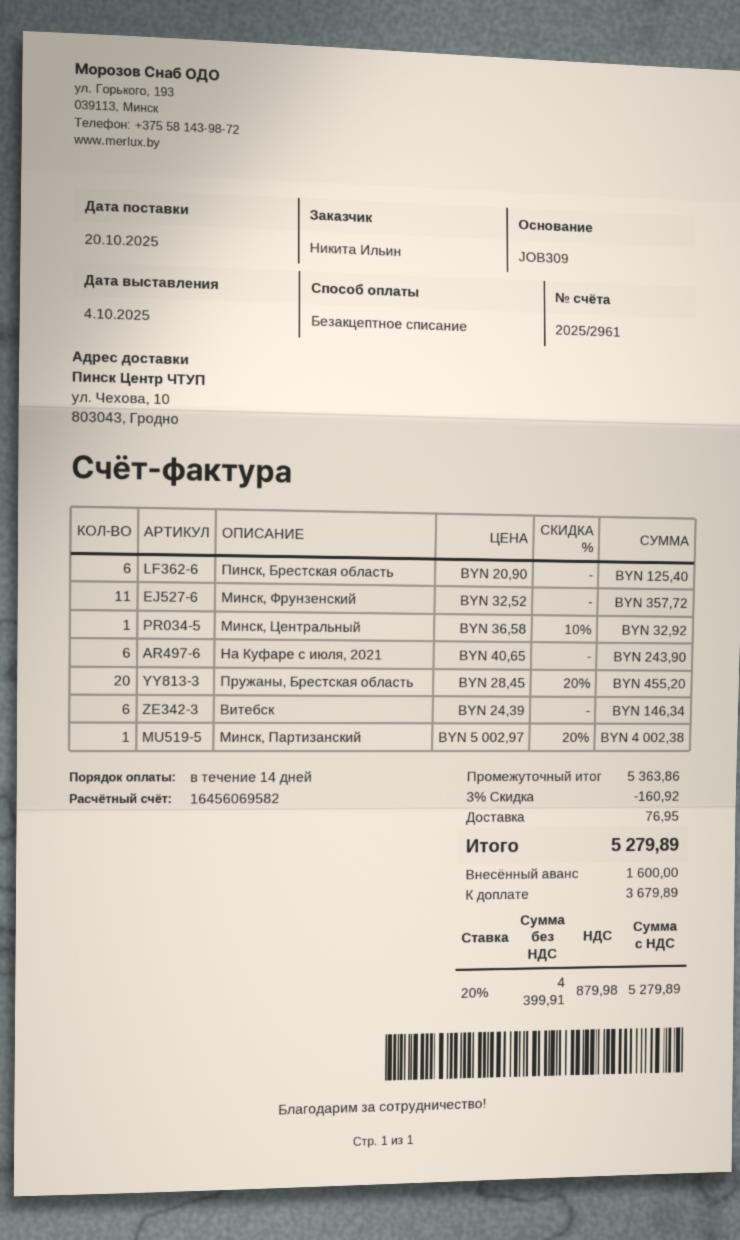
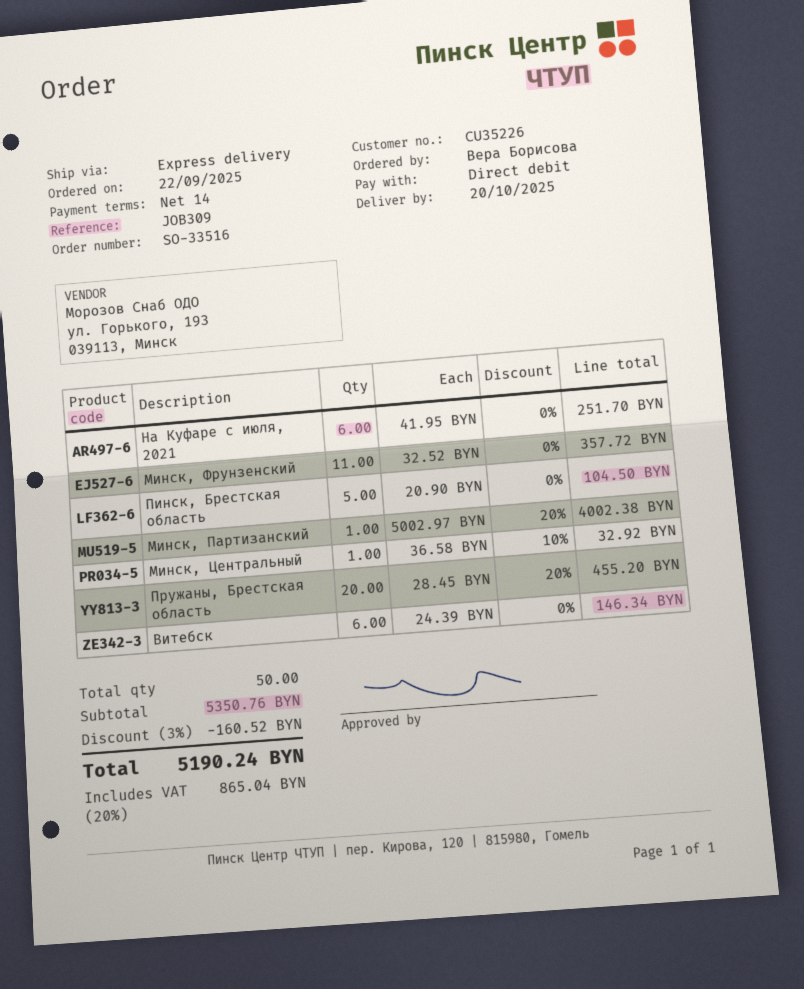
ordered by: Никита Ильин -> Вера Борисова
Пинск, Брестская область: 6 x 20.90 = 125.40 -> 5 x 20.90 = 104.50
На Куфаре с июля, 2021: 6 x 40.65 = 243.90 -> 6 x 41.95 = 251.70
subtotal: 5363.86 -> 5350.76
discount: 3% = 160.92 -> 3% = 160.52
shipping: 76.95 -> none
tax: 20% = 879.98 -> 20% = 865.04
total: 5279.89 -> 5190.24

